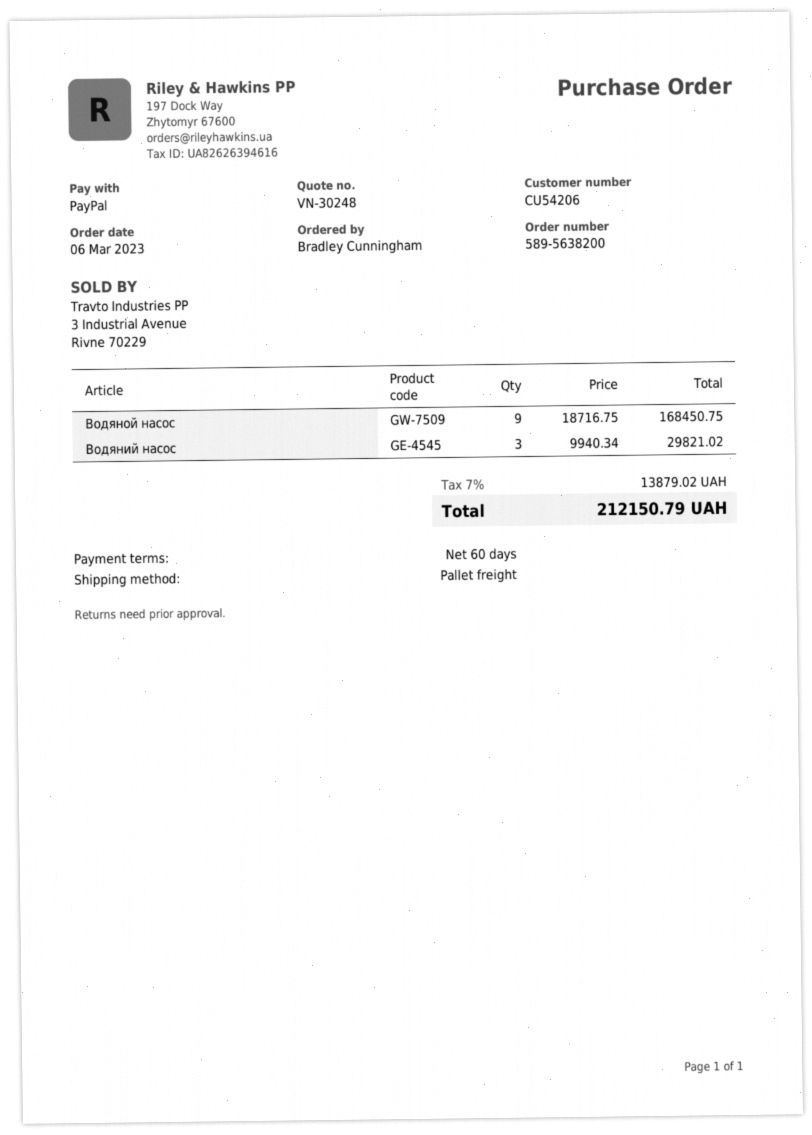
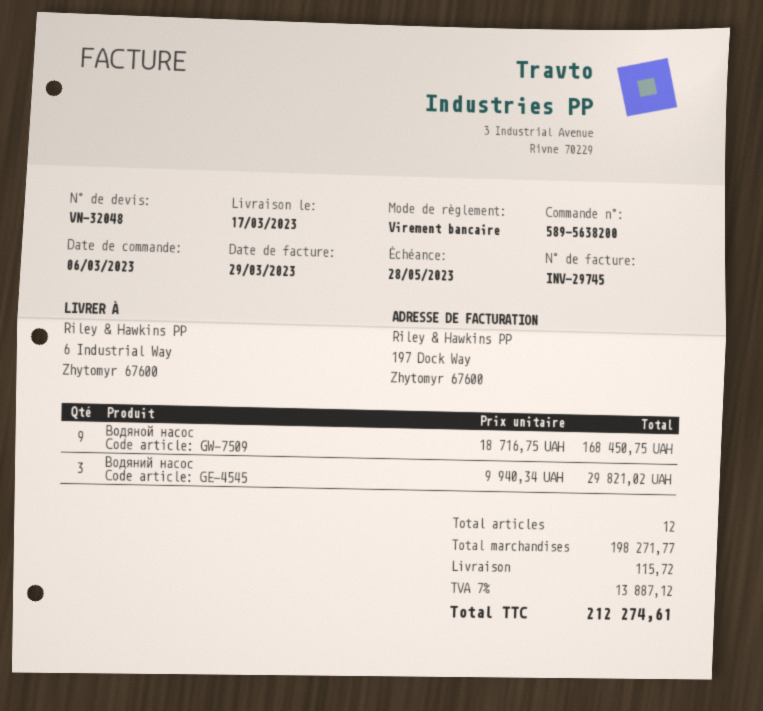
quote number: VN-30248 -> VN-32048
payment method: PayPal -> bank transfer
shipping: none -> 115.72
tax: 7% = 13879.02 -> 7% = 13887.12
total: 212150.79 -> 212274.61

